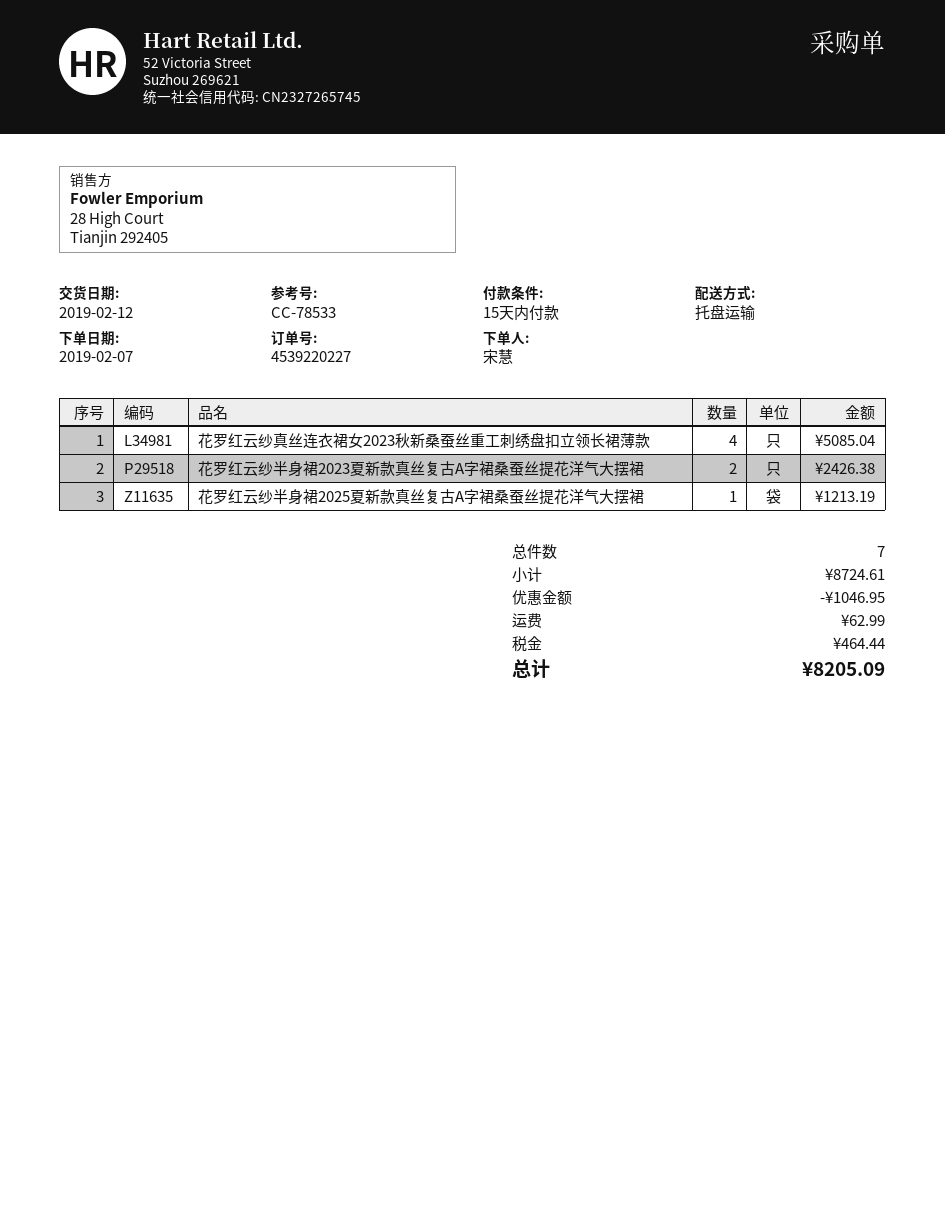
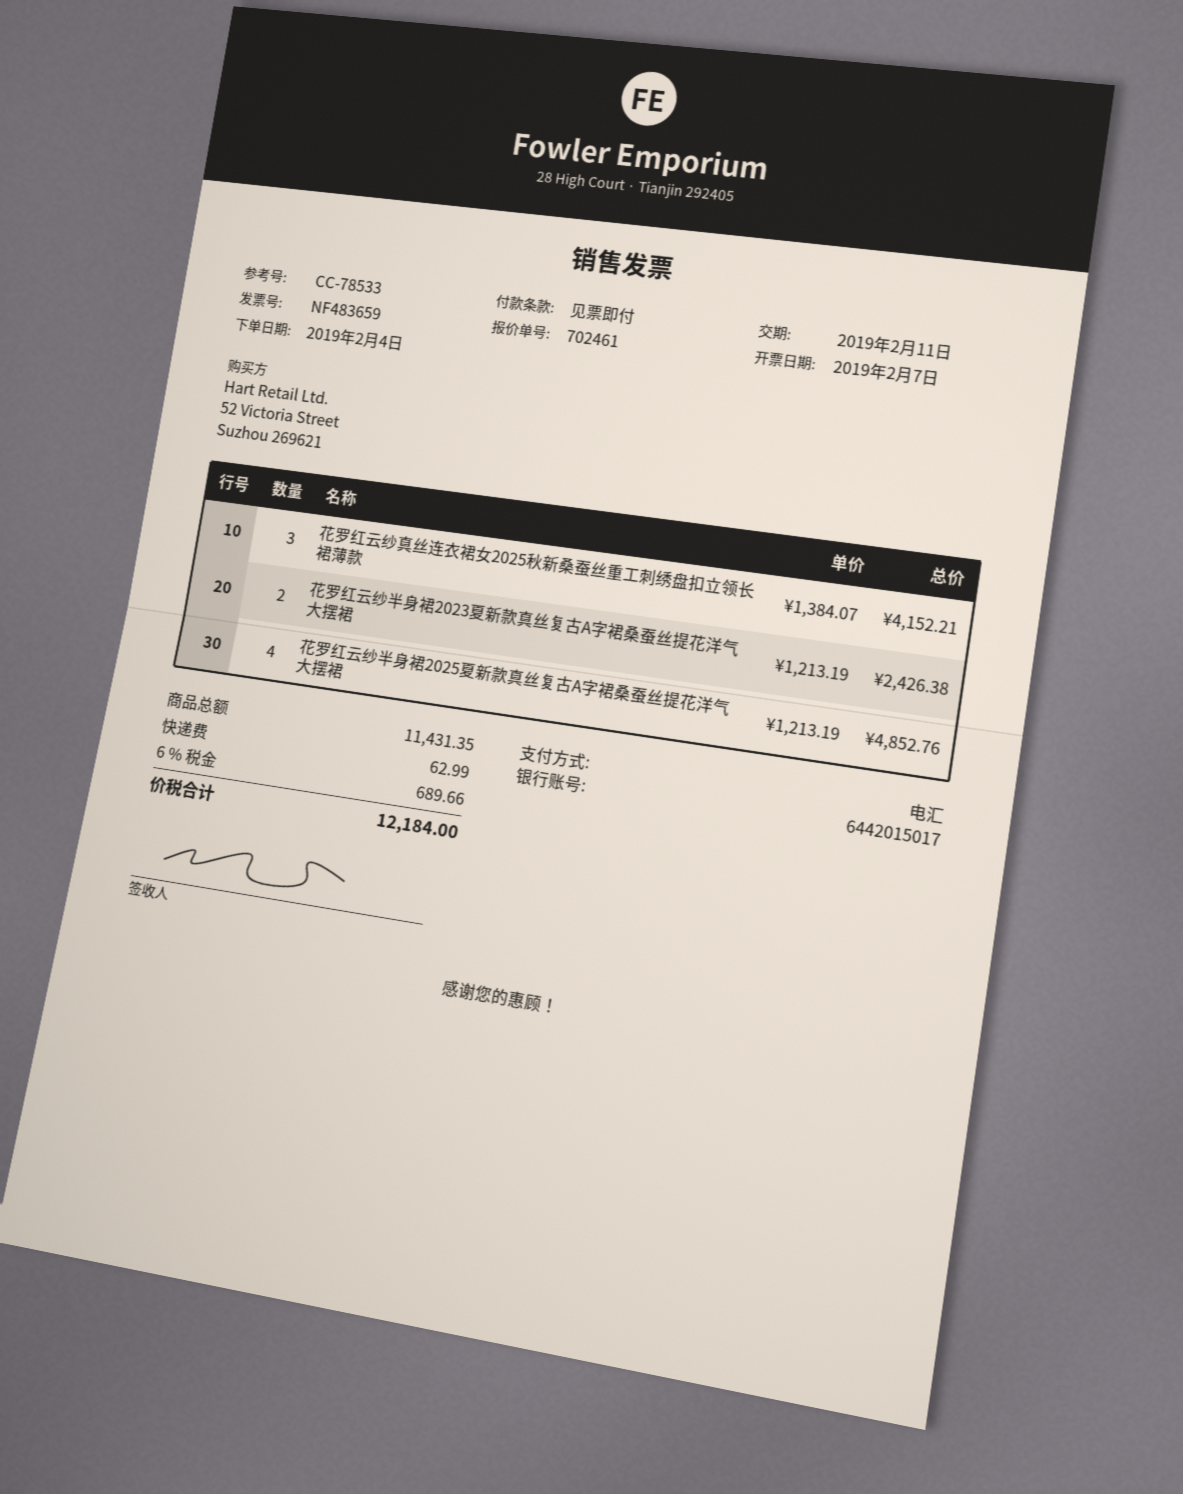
order date: 2019-02-07 -> 2019-02-04
delivery date: 2019-02-12 -> 2019-02-11
payment terms: 15 days -> on receipt
花罗红云纱真丝连衣裙女2023秋新桑蚕丝重工刺绣盘扣立领长裙薄款: 4 for 5085.04 -> none
花罗红云纱半身裙2025夏新款真丝复古A字裙桑蚕丝提花洋气大摆裙: 1 for 1213.19 -> 4 for 4852.76
花罗红云纱真丝连衣裙女2025秋新桑蚕丝重工刺绣盘扣立领长裙薄款: none -> 3 for 4152.21
subtotal: 8724.61 -> 11431.35
discount: 1046.95 -> none
tax: 464.44 -> 689.66
total: 8205.09 -> 12184.00

